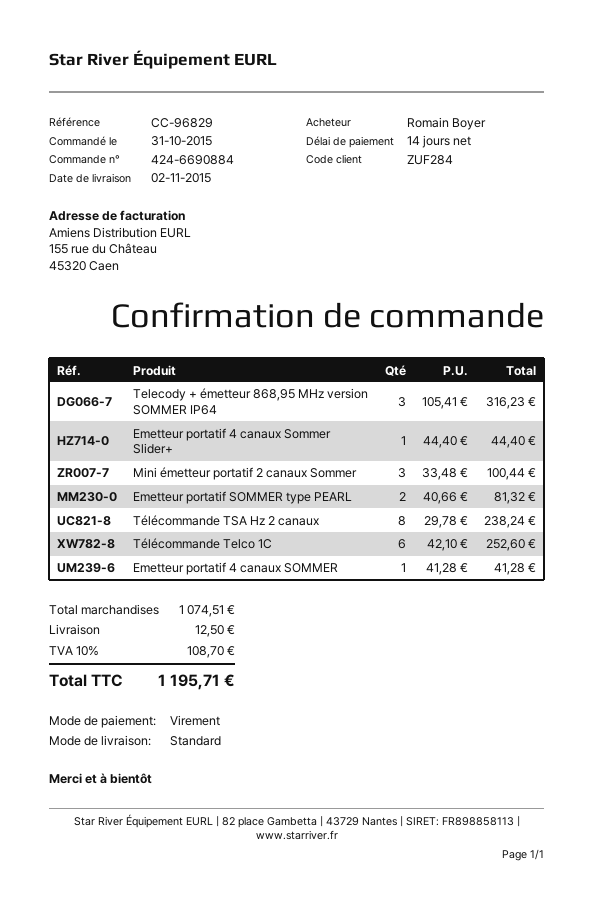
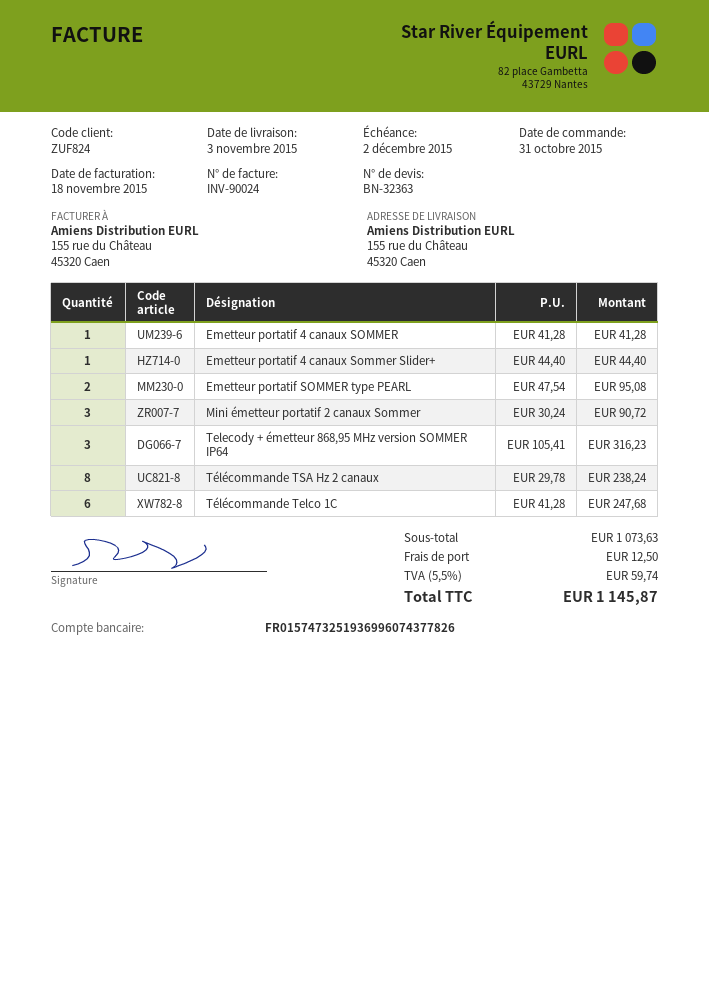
delivery date: 2015-11-02 -> 2015-11-03
customer number: ZUF284 -> ZUF824
Mini émetteur portatif 2 canaux Sommer: 3 x 33.48 = 100.44 -> 3 x 30.24 = 90.72
Emetteur portatif SOMMER type PEARL: 2 x 40.66 = 81.32 -> 2 x 47.54 = 95.08
Télécommande Telco 1C: 6 x 42.10 = 252.60 -> 6 x 41.28 = 247.68
subtotal: 1074.51 -> 1073.63
tax: 10% = 108.70 -> 5.5% = 59.74
total: 1195.71 -> 1145.87

